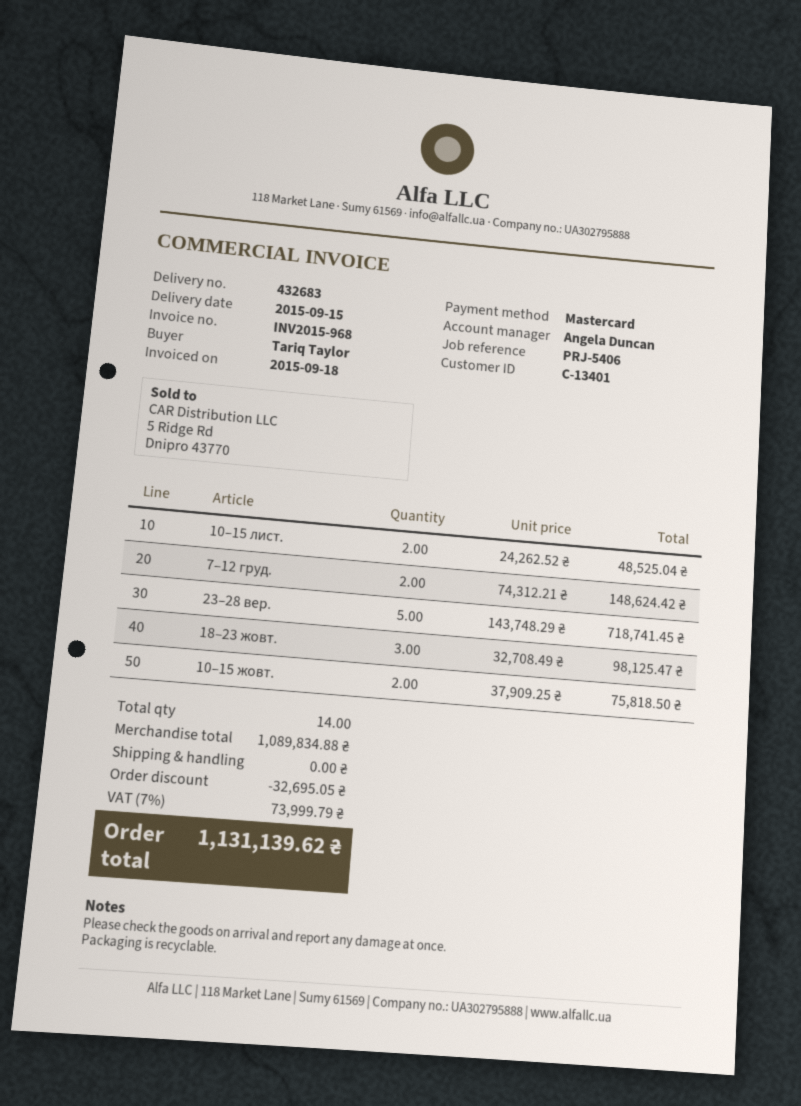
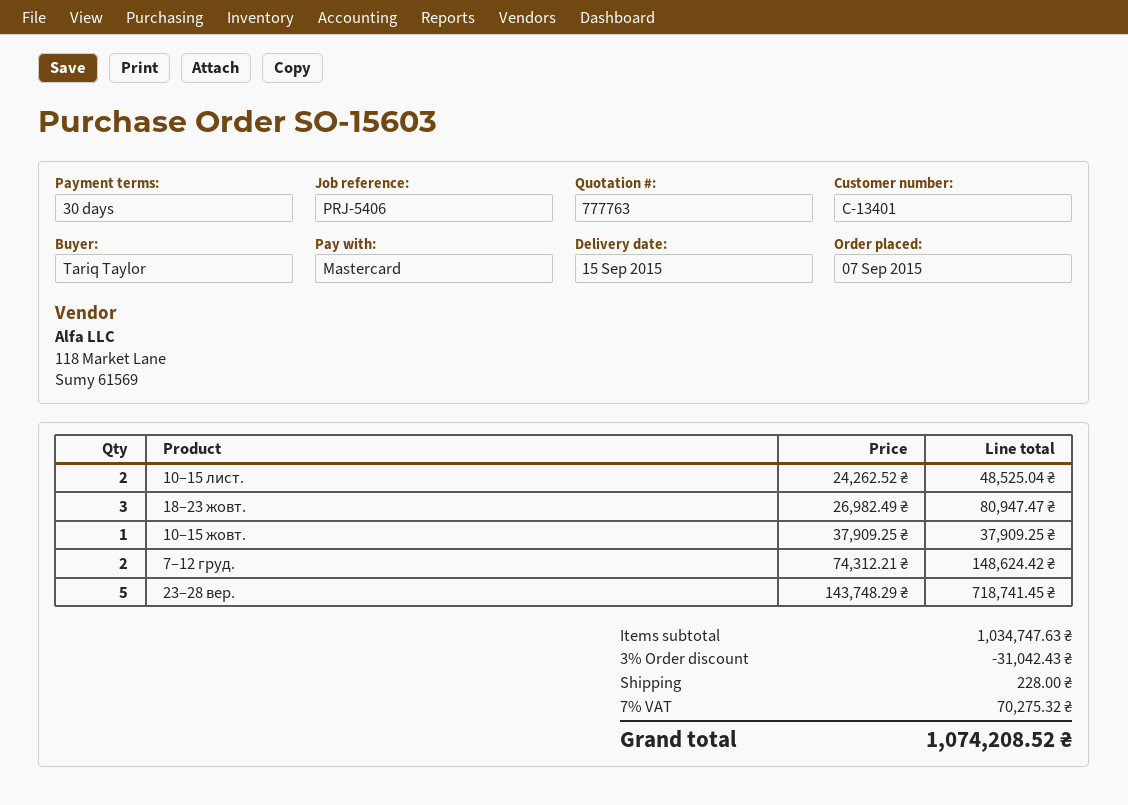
18–23 жовт.: 3 x 32708.49 = 98125.47 -> 3 x 26982.49 = 80947.47
10–15 жовт.: 2 x 37909.25 = 75818.50 -> 1 x 37909.25 = 37909.25
subtotal: 1089834.88 -> 1034747.63
discount: 32695.05 -> 31042.43
shipping: 0.00 -> 228.00
tax: 7% = 73999.79 -> 7% = 70275.32
total: 1131139.62 -> 1074208.52

